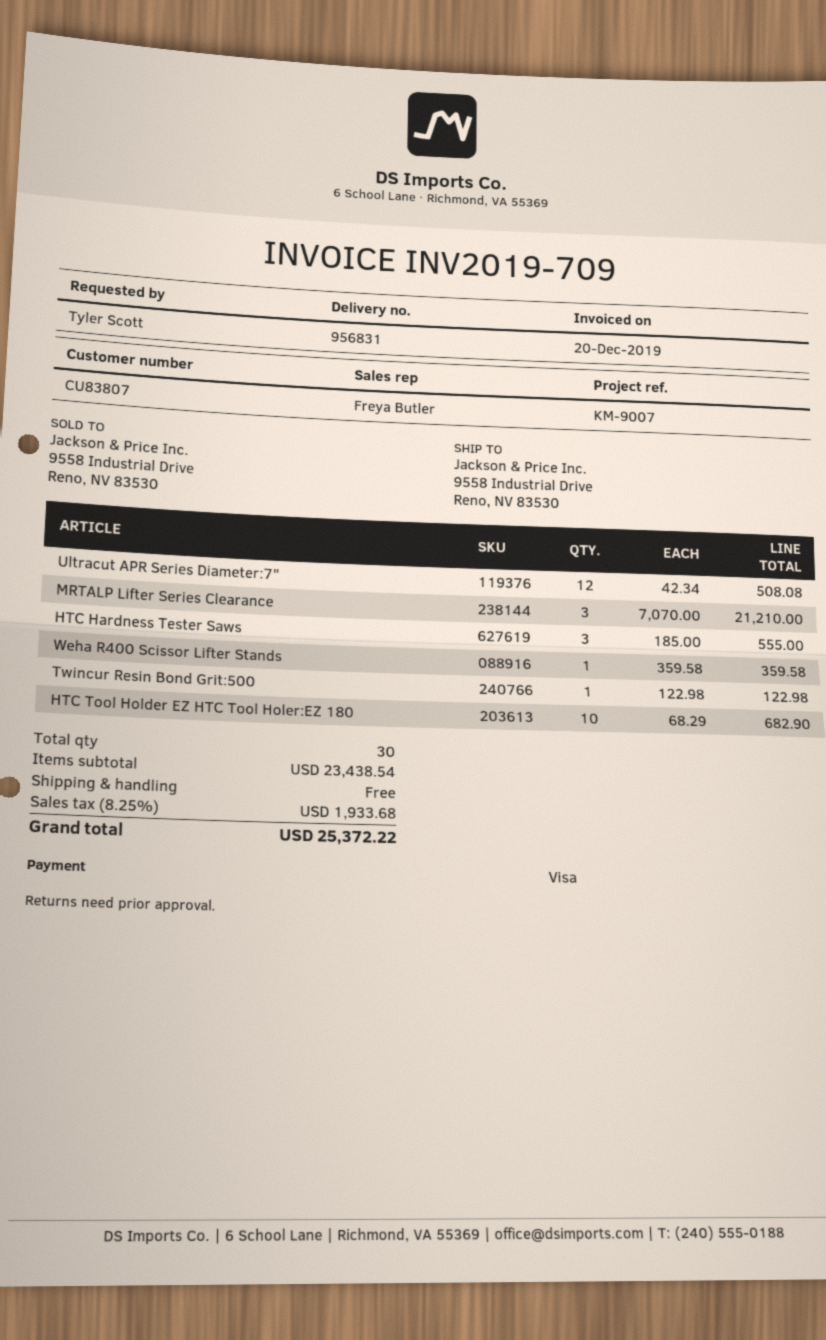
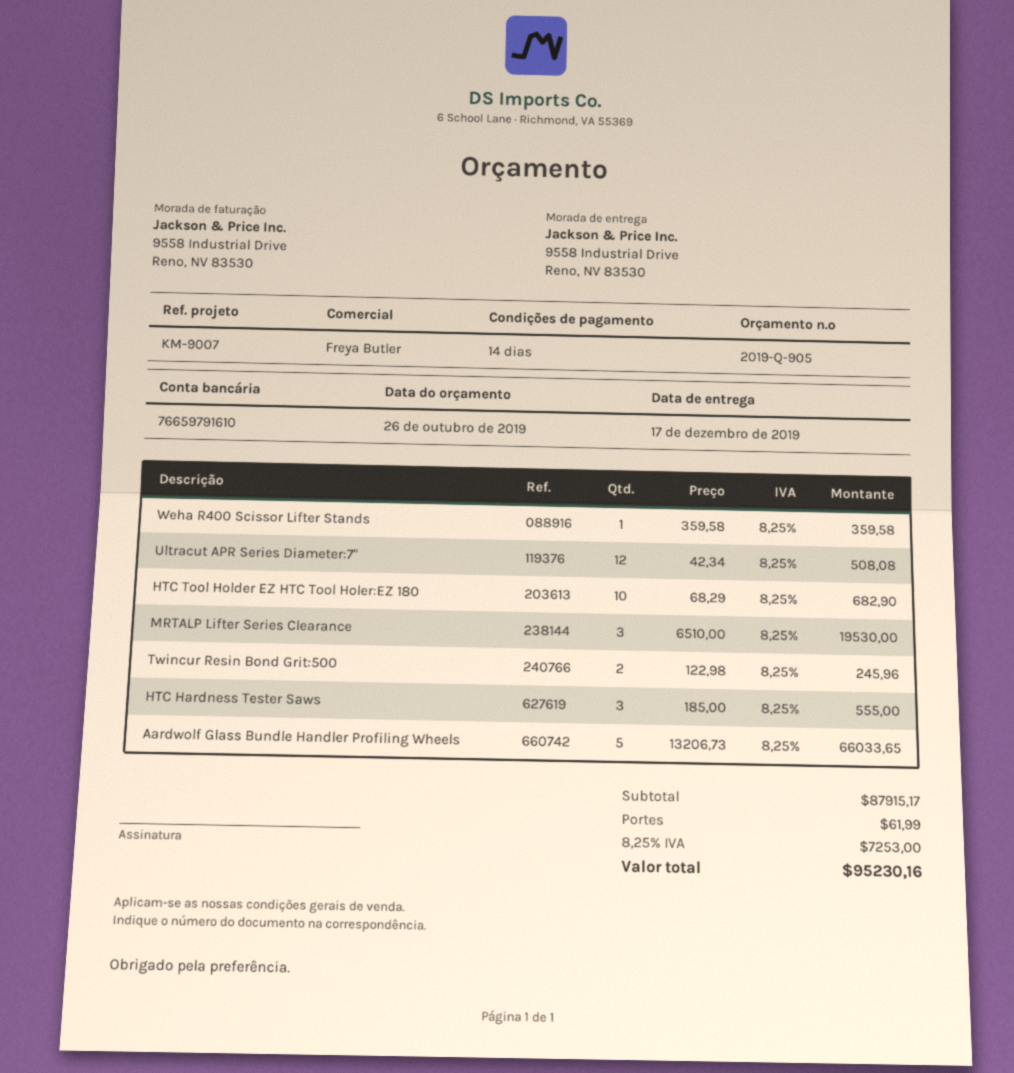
MRTALP Lifter Series Clearance: 3 x 7070.00 = 21210.00 -> 3 x 6510.00 = 19530.00
Twincur Resin Bond Grit:500: 1 x 122.98 = 122.98 -> 2 x 122.98 = 245.96
Aardwolf Glass Bundle Handler Profiling Wheels: none -> 5 x 13206.73 = 66033.65
subtotal: 23438.54 -> 87915.17
shipping: 0.00 -> 61.99
tax: 8.25% = 1933.68 -> 8.25% = 7253.00
total: 25372.22 -> 95230.16

